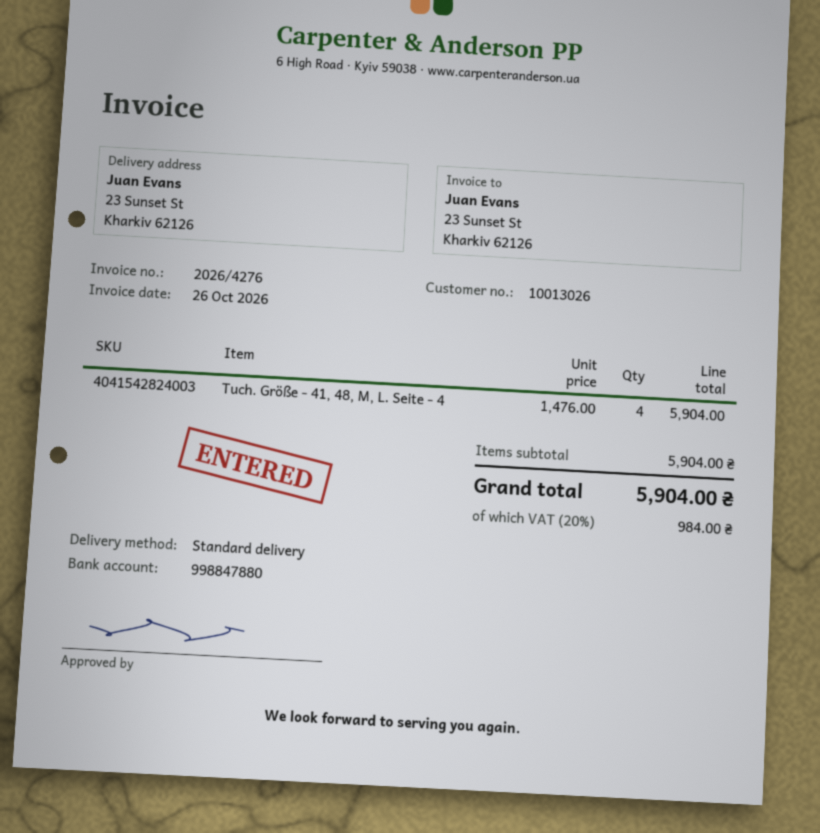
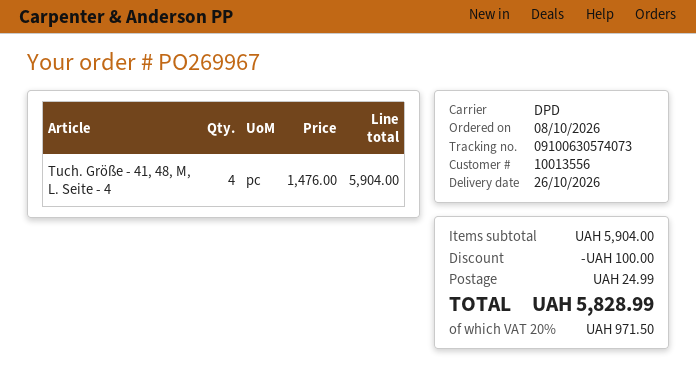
customer number: 10013026 -> 10013556
shipping method: standard -> DPD
discount: none -> 100.00
shipping: none -> 24.99
tax: 20% = 984.00 -> 20% = 971.50
total: 5904.00 -> 5828.99

